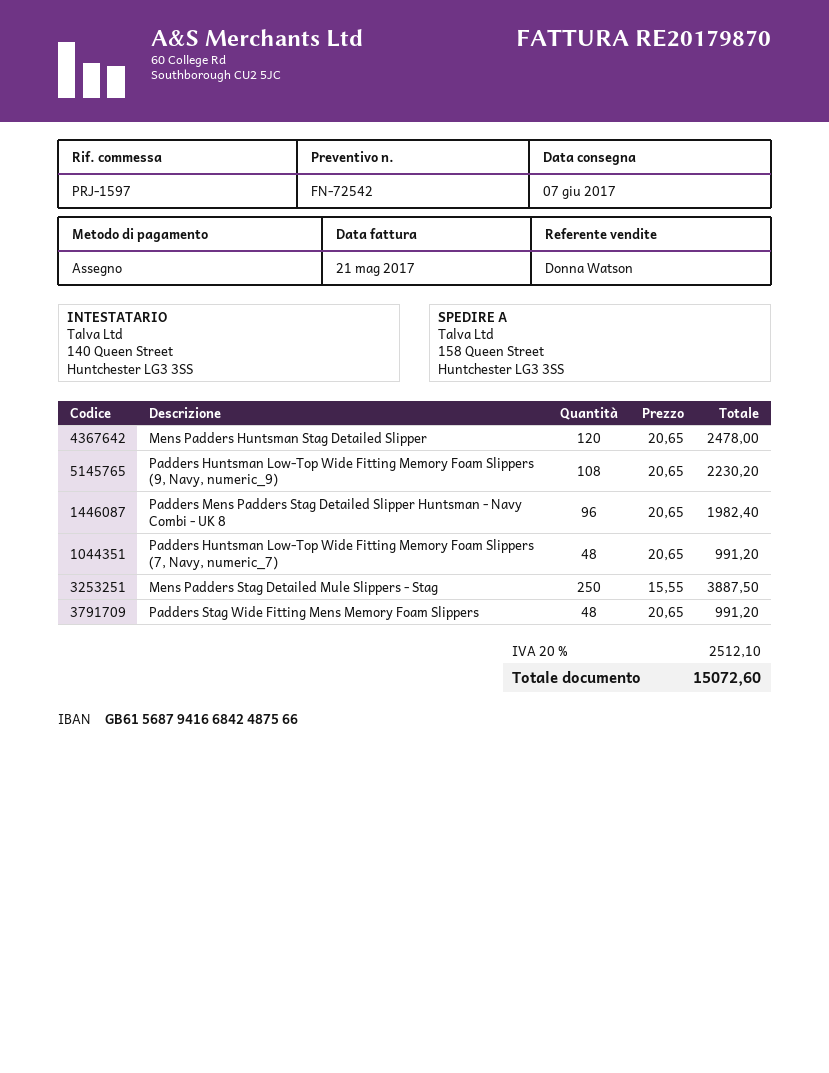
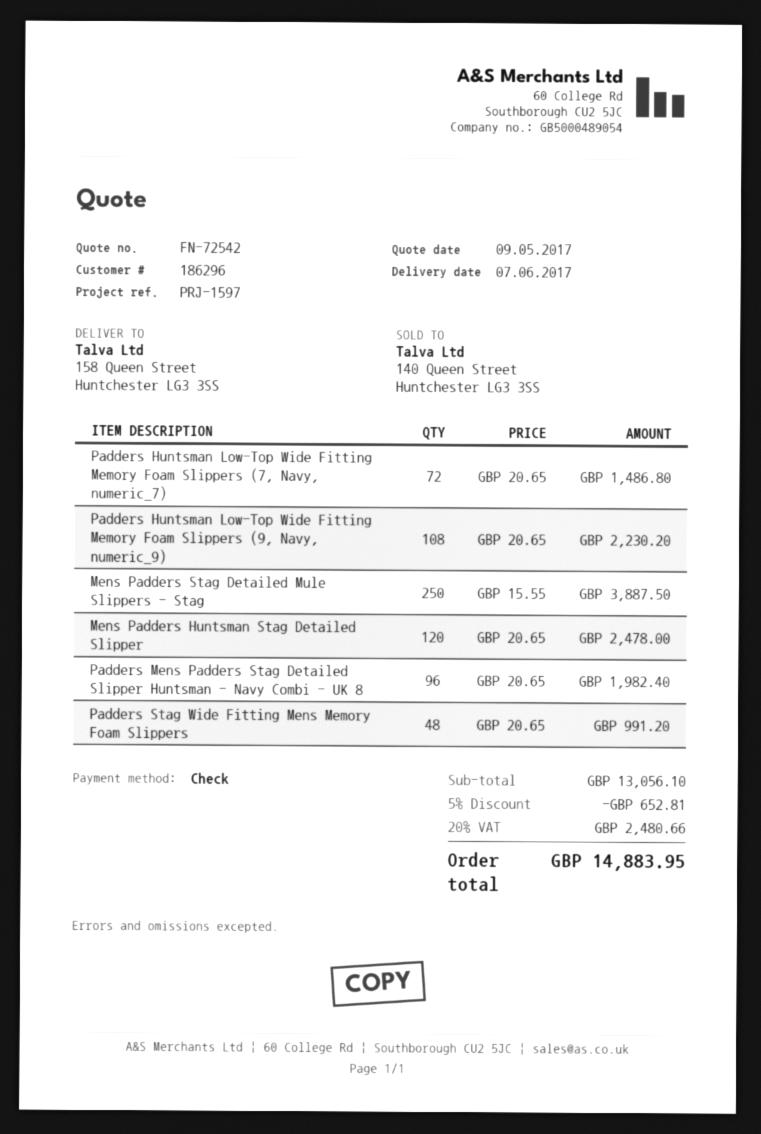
Padders Huntsman Low-Top Wide Fitting Memory Foam Slippers (7, Navy, numeric_7): 48 x 20.65 = 991.20 -> 72 x 20.65 = 1486.80
discount: none -> 5% = 652.81
tax: 20% = 2512.10 -> 20% = 2480.66
total: 15072.60 -> 14883.95

